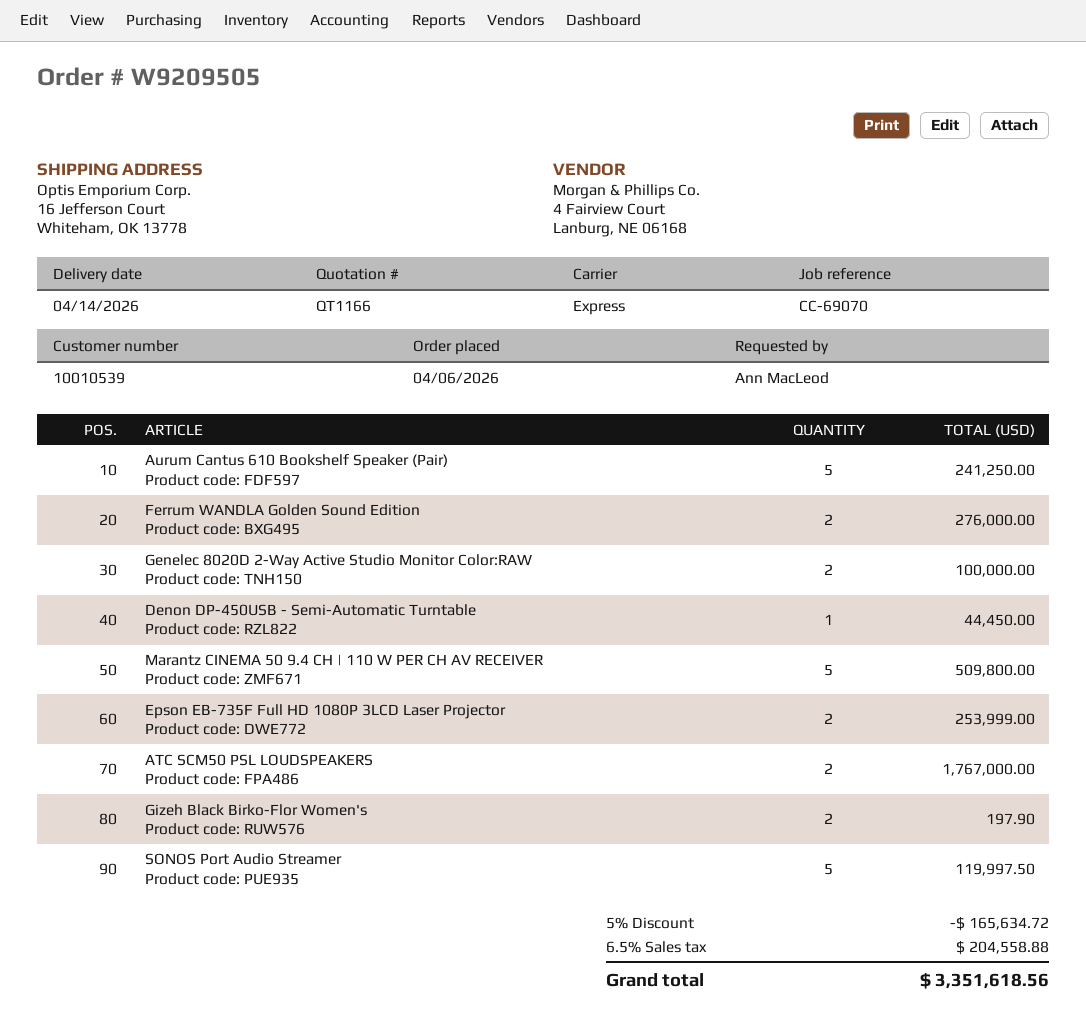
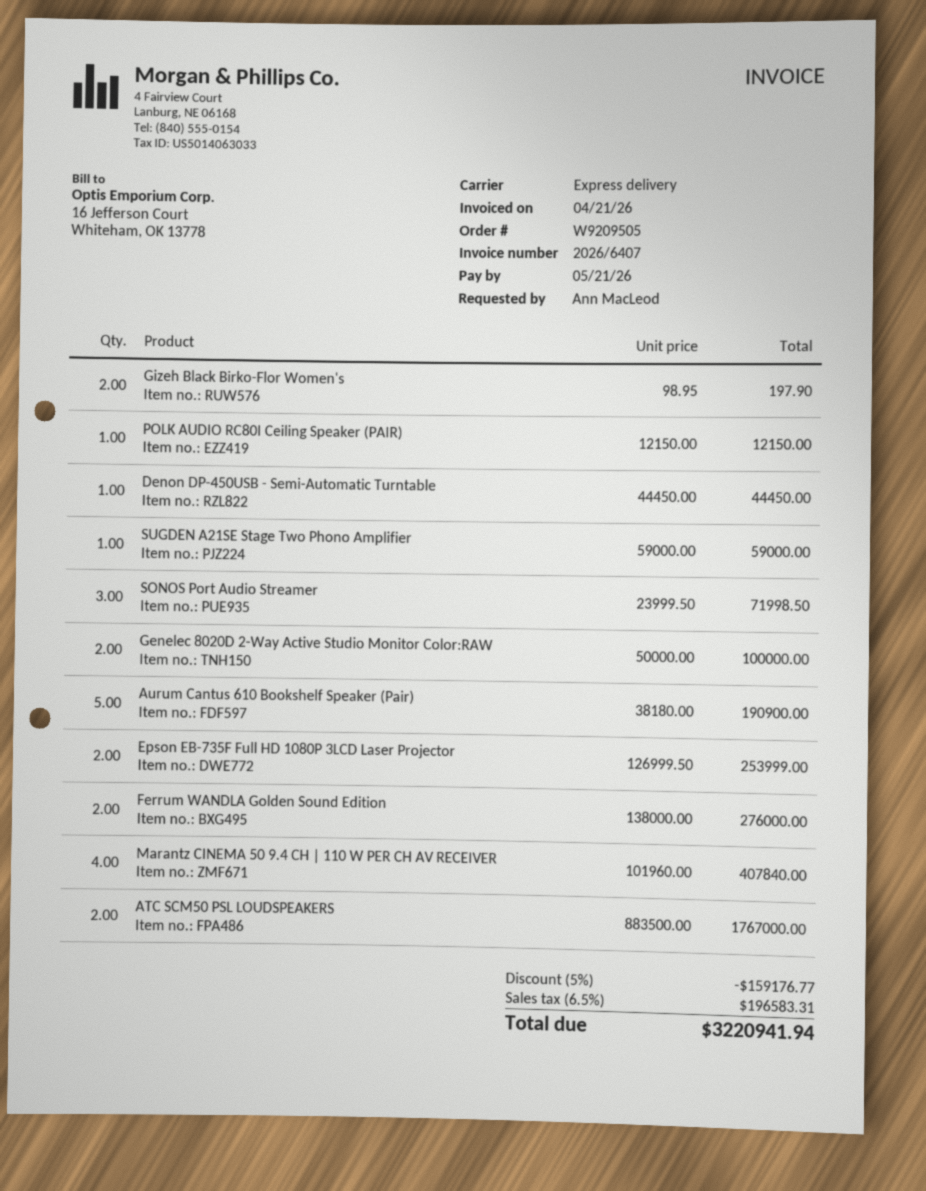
Aurum Cantus 610 Bookshelf Speaker (Pair): 5 for 241250.00 -> 5 for 190900.00
Marantz CINEMA 50 9.4 CH | 110 W PER CH AV RECEIVER: 5 for 509800.00 -> 4 for 407840.00
SONOS Port Audio Streamer: 5 for 119997.50 -> 3 for 71998.50
POLK AUDIO RC80I Ceiling Speaker (PAIR): none -> 1 for 12150.00
SUGDEN A21SE Stage Two Phono Amplifier: none -> 1 for 59000.00
discount: 5% = 165634.72 -> 5% = 159176.77
tax: 6.5% = 204558.88 -> 6.5% = 196583.31
total: 3351618.56 -> 3220941.94

